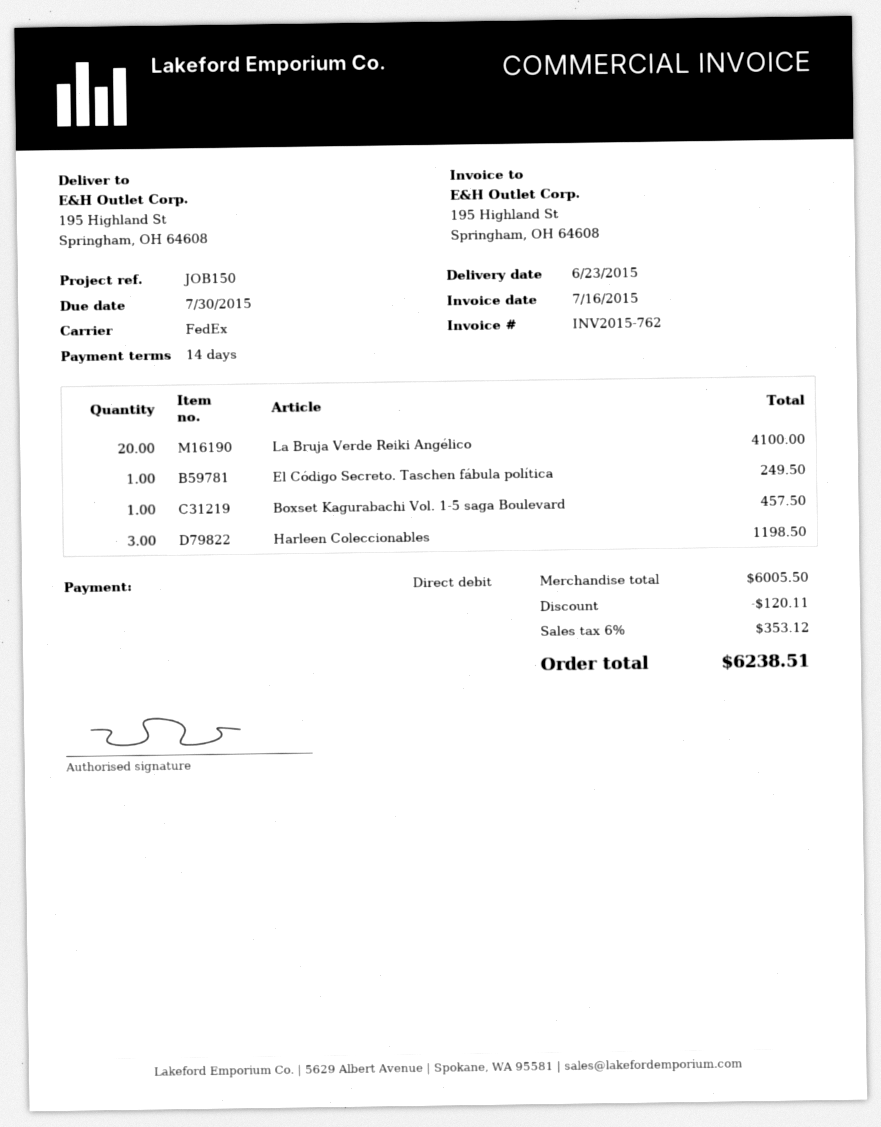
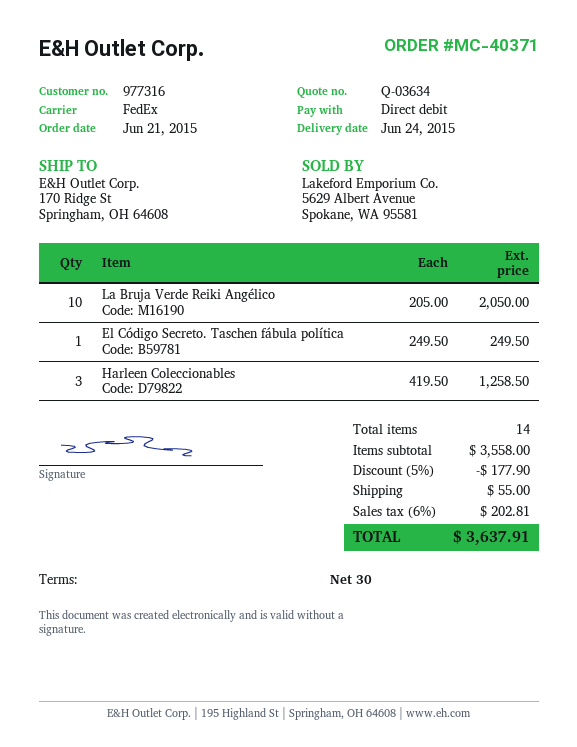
delivery date: 2015-06-23 -> 2015-06-24
payment terms: 14 days -> 30 days
ship to: 195 Highland St, Springham, OH 64608 -> 170 Ridge St, Springham, OH 64608
La Bruja Verde Reiki Angélico: 20 for 4100.00 -> 10 for 2050.00
Boxset Kagurabachi Vol. 1-5 saga Boulevard: 1 for 457.50 -> none
Harleen Coleccionables: 3 for 1198.50 -> 3 for 1258.50
subtotal: 6005.50 -> 3558.00
discount: 120.11 -> 177.90
shipping: none -> 55.00
tax: 6% = 353.12 -> 6% = 202.81
total: 6238.51 -> 3637.91

